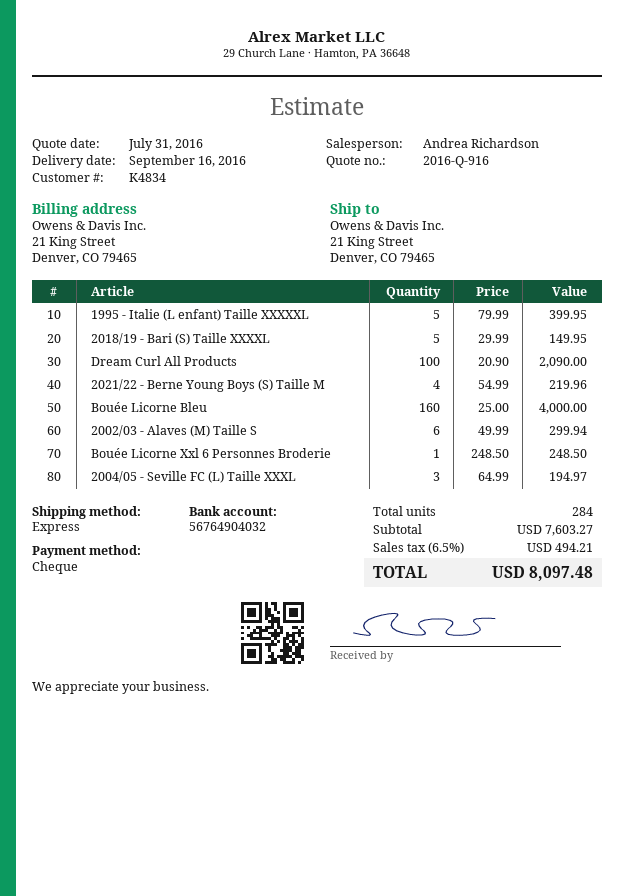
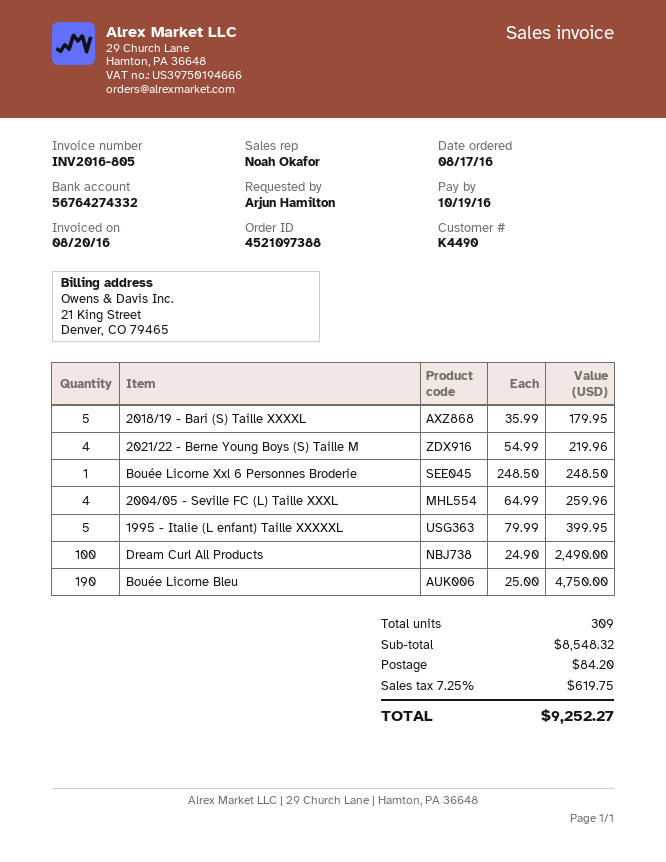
customer number: K4834 -> K4490
sales rep: Andrea Richardson -> Noah Okafor
bank account: 56764904032 -> 56764274332
2018/19 - Bari (S) Taille XXXXL: 5 x 29.99 = 149.95 -> 5 x 35.99 = 179.95
Dream Curl All Products: 100 x 20.90 = 2090.00 -> 100 x 24.90 = 2490.00
Bouée Licorne Bleu: 160 x 25.00 = 4000.00 -> 190 x 25.00 = 4750.00
2002/03 - Alaves (M) Taille S: 6 x 49.99 = 299.94 -> none
2004/05 - Seville FC (L) Taille XXXL: 3 x 64.99 = 194.97 -> 4 x 64.99 = 259.96
total quantity: 284 -> 309
subtotal: 7603.27 -> 8548.32
shipping: none -> 84.20
tax: 6.5% = 494.21 -> 7.25% = 619.75
total: 8097.48 -> 9252.27

